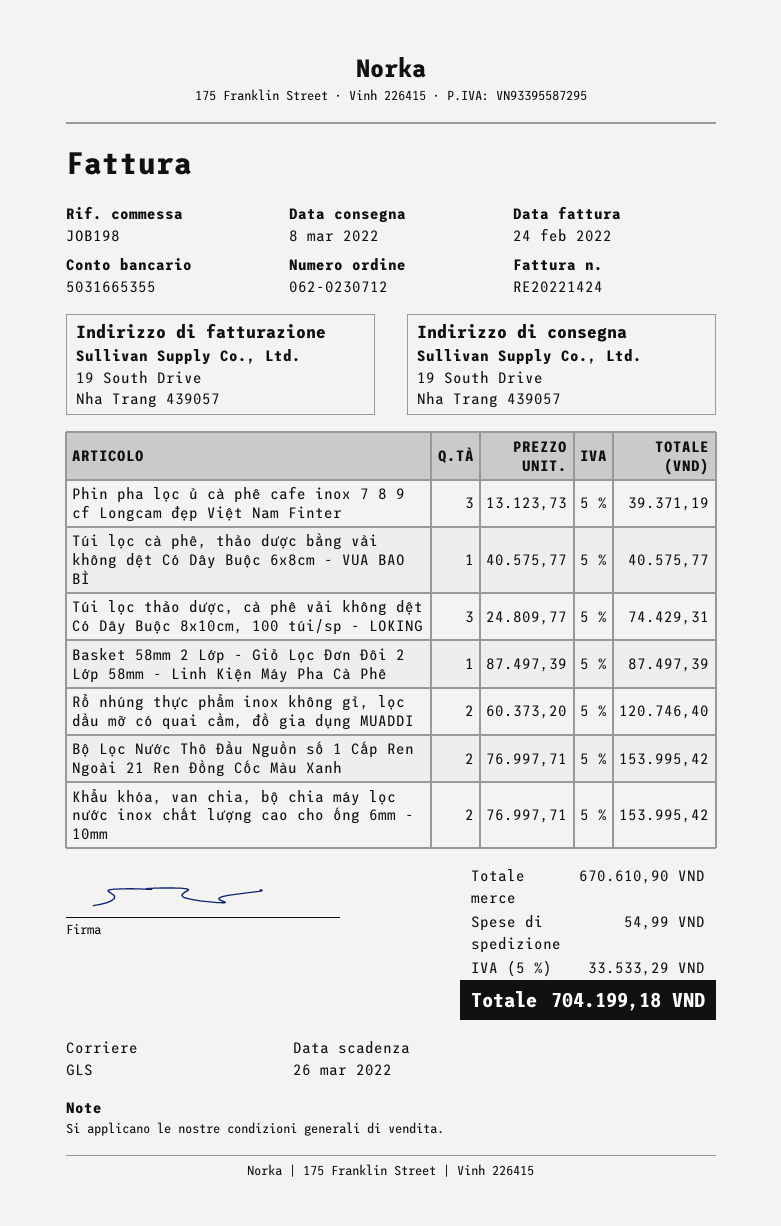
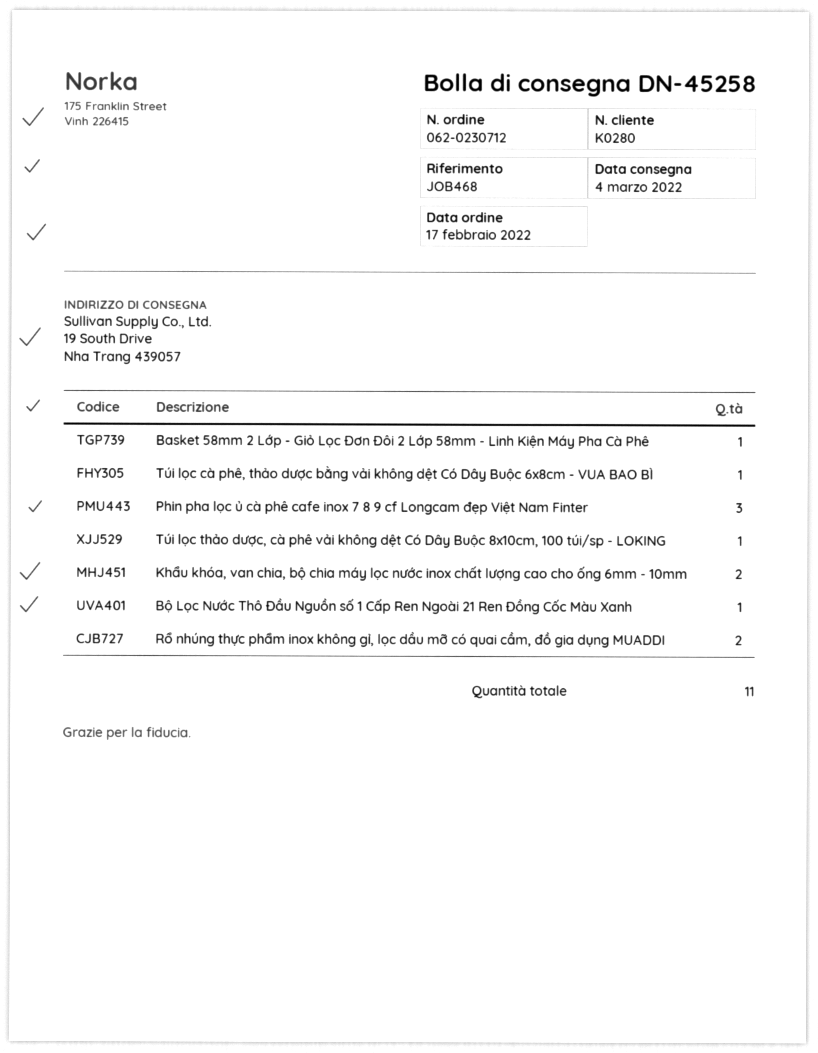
delivery date: 2022-03-08 -> 2022-03-04
reference: JOB198 -> JOB468
Túi lọc thảo dược, cà phê vải không dệt Có Dây Buộc 8x10cm, 100 túi/sp - LOKING: 3 -> 1
Bộ Lọc Nước Thô Đầu Nguồn số 1 Cấp Ren Ngoài 21 Ren Đồng Cốc Màu Xanh: 2 -> 1

